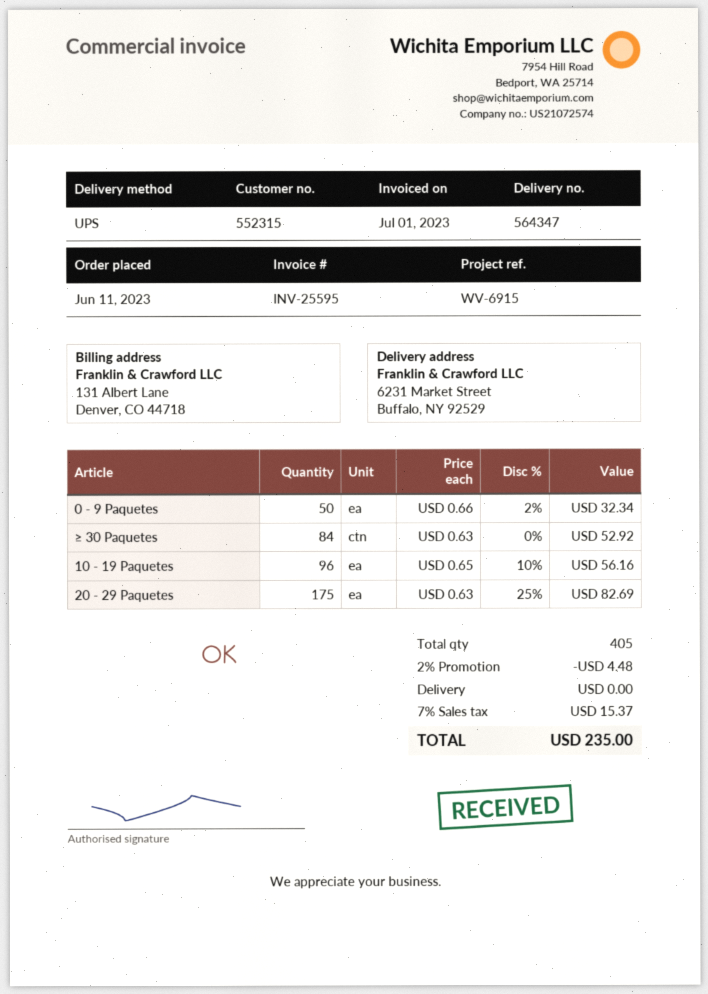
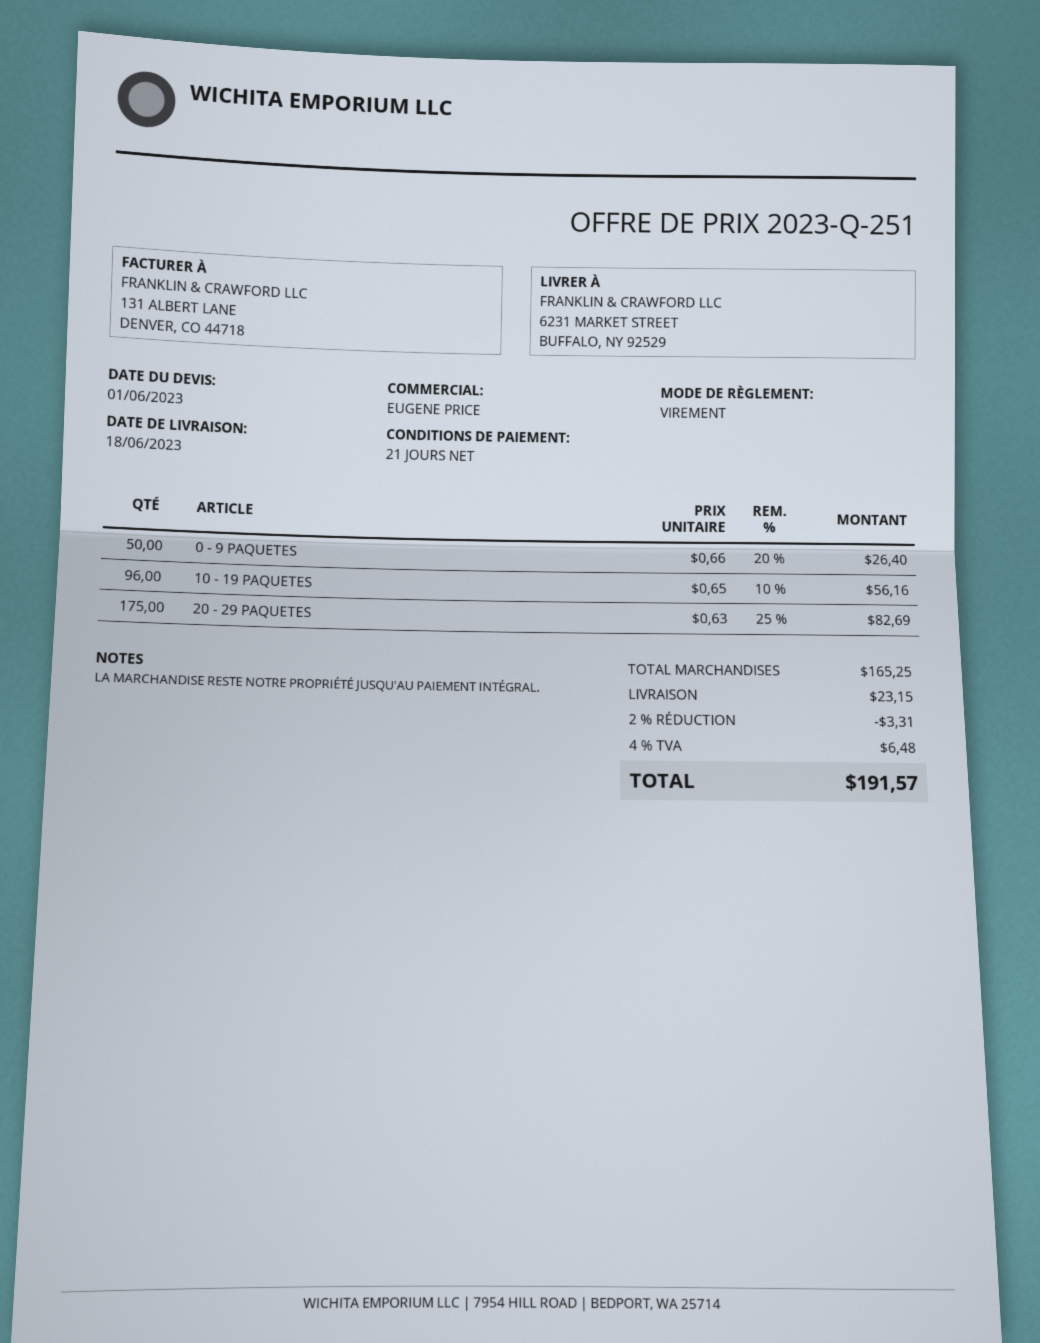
0 - 9 Paquetes: 50 x 0.66 - 2% = 32.34 -> 50 x 0.66 - 20% = 26.40
≥ 30 Paquetes: 84 x 0.63 = 52.92 -> none
discount: 2% = 4.48 -> 2% = 3.31
shipping: 0.00 -> 23.15
tax: 7% = 15.37 -> 4% = 6.48
total: 235.00 -> 191.57

